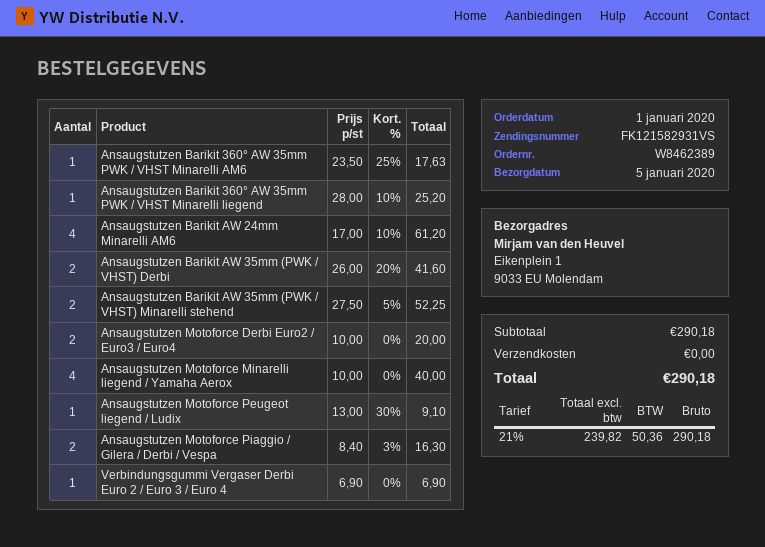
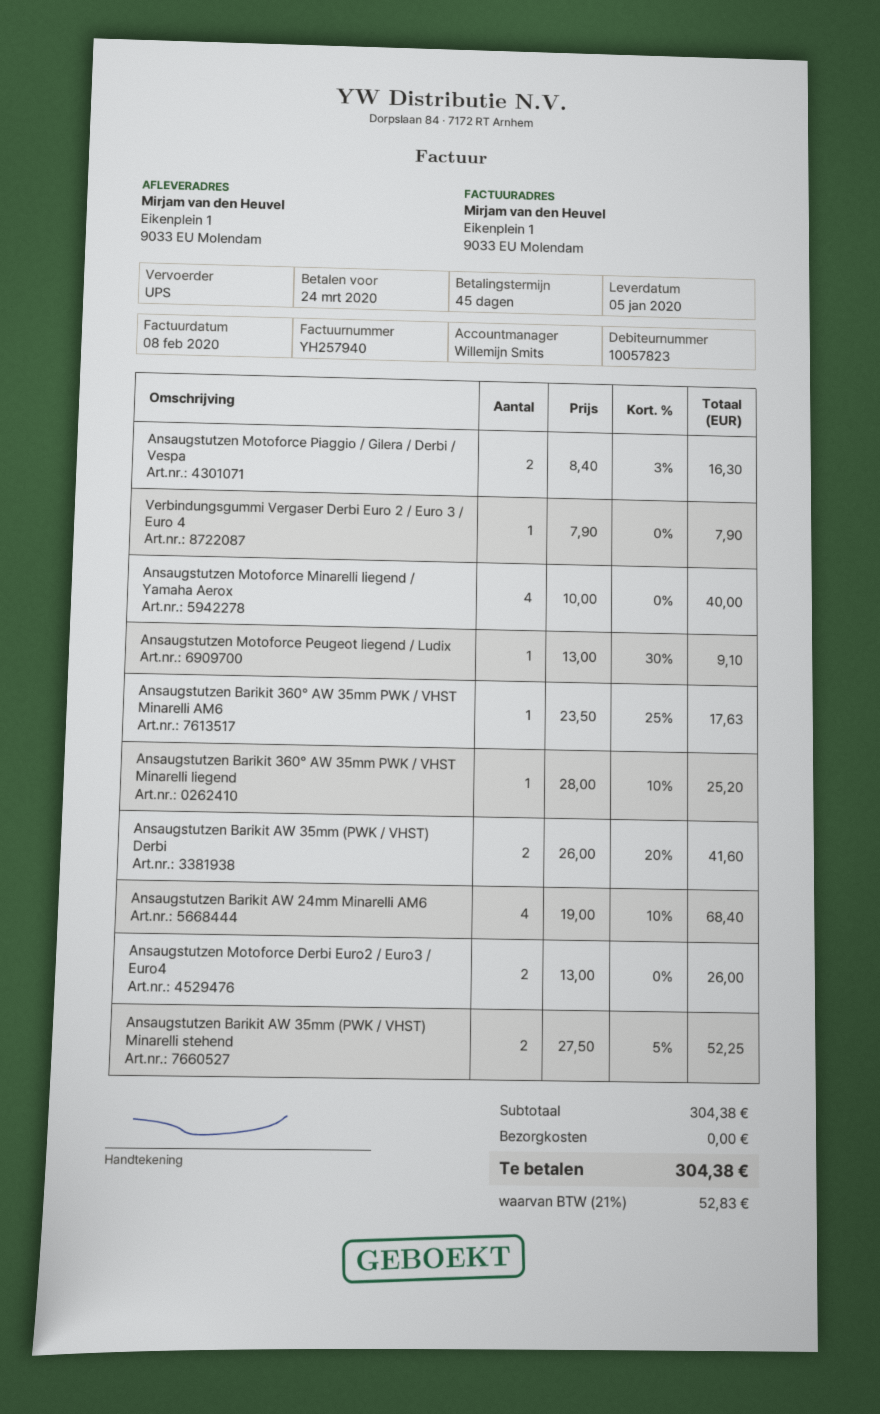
Ansaugstutzen Barikit AW 24mm Minarelli AM6: 4 x 17.00 - 10% = 61.20 -> 4 x 19.00 - 10% = 68.40
Ansaugstutzen Motoforce Derbi Euro2 / Euro3 / Euro4: 2 x 10.00 = 20.00 -> 2 x 13.00 = 26.00
Verbindungsgummi Vergaser Derbi Euro 2 / Euro 3 / Euro 4: 1 x 6.90 = 6.90 -> 1 x 7.90 = 7.90
subtotal: 290.18 -> 304.38
tax: 21% = 50.36 -> 21% = 52.83
total: 290.18 -> 304.38

